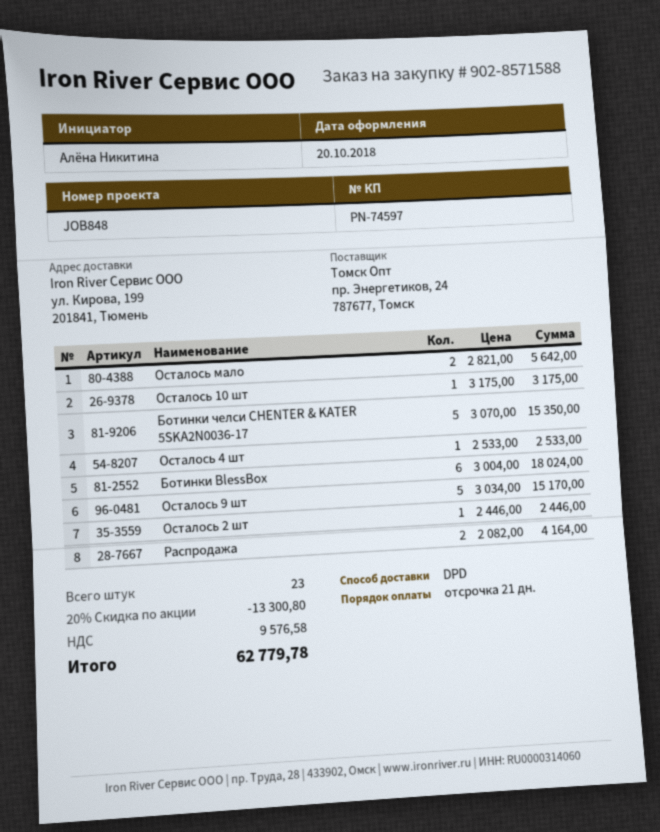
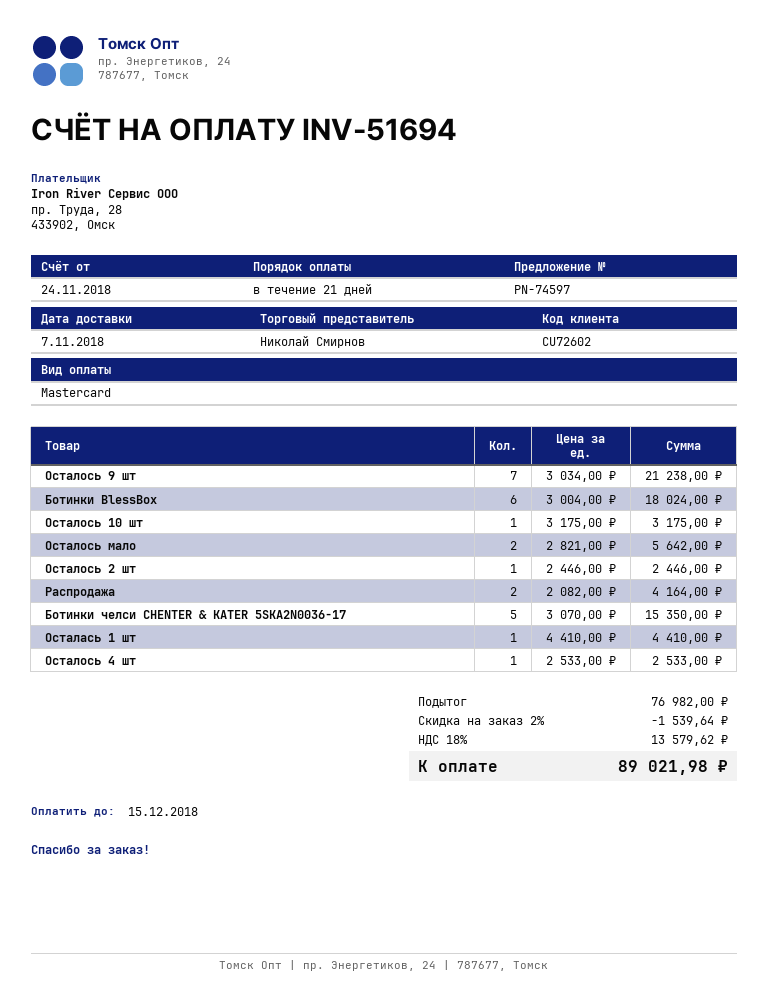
Осталось 9 шт: 5 x 3034.00 = 15170.00 -> 7 x 3034.00 = 21238.00
Осталась 1 шт: none -> 1 x 4410.00 = 4410.00
discount: 20% = 13300.80 -> 2% = 1539.64
tax: 9576.58 -> 13579.62
total: 62779.78 -> 89021.98

